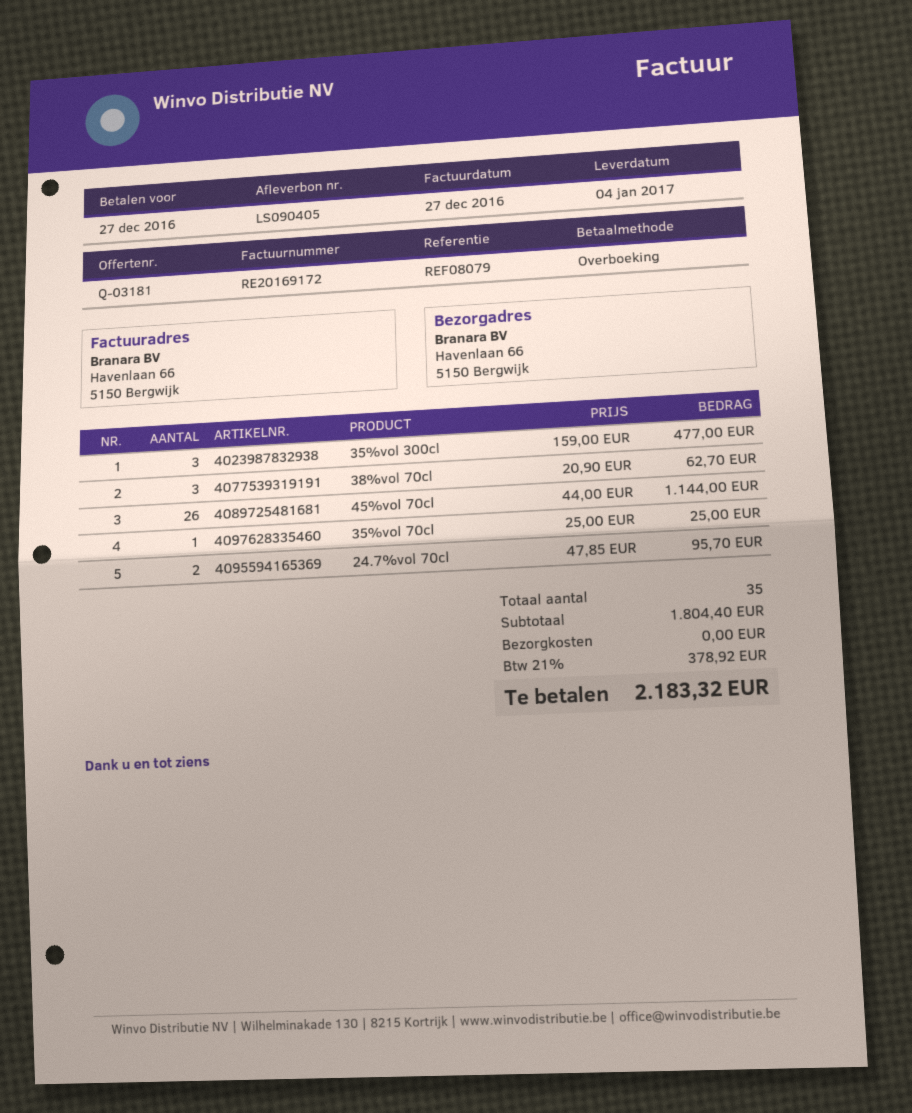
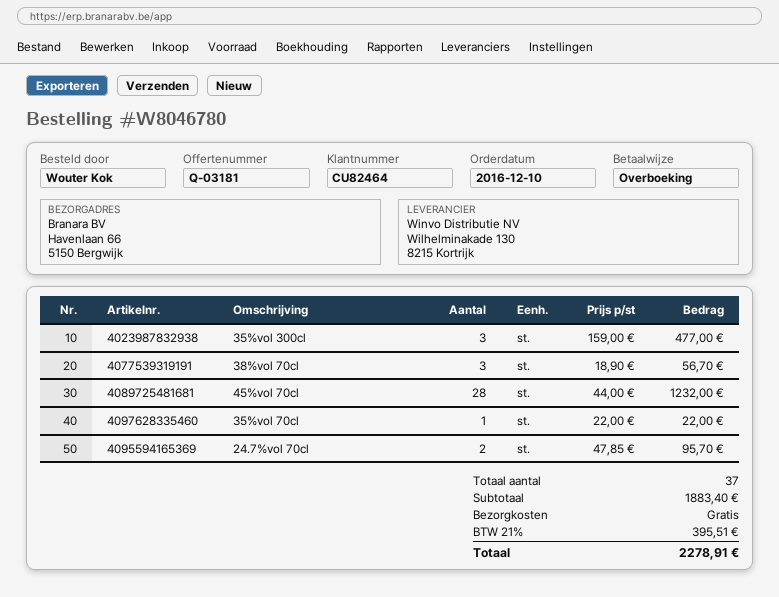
38%vol 70cl: 3 x 20.90 = 62.70 -> 3 x 18.90 = 56.70
45%vol 70cl: 26 x 44.00 = 1144.00 -> 28 x 44.00 = 1232.00
35%vol 70cl: 1 x 25.00 = 25.00 -> 1 x 22.00 = 22.00
total quantity: 35 -> 37
subtotal: 1804.40 -> 1883.40
tax: 21% = 378.92 -> 21% = 395.51
total: 2183.32 -> 2278.91

